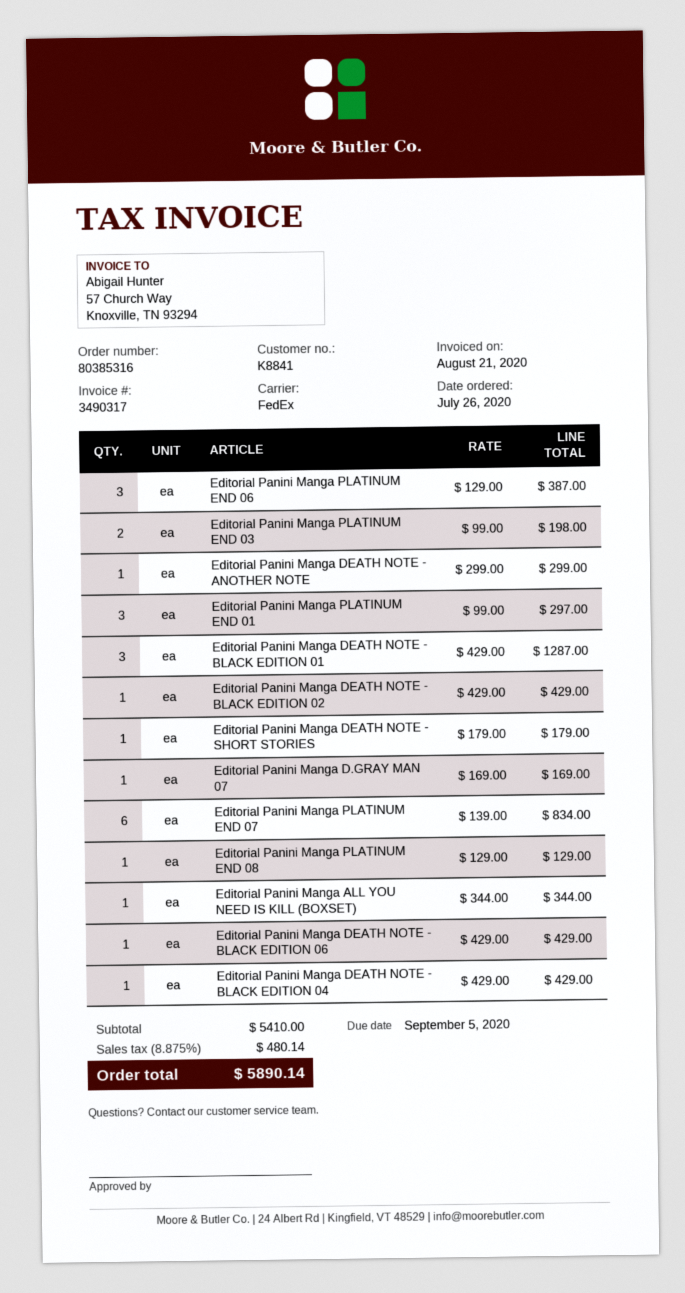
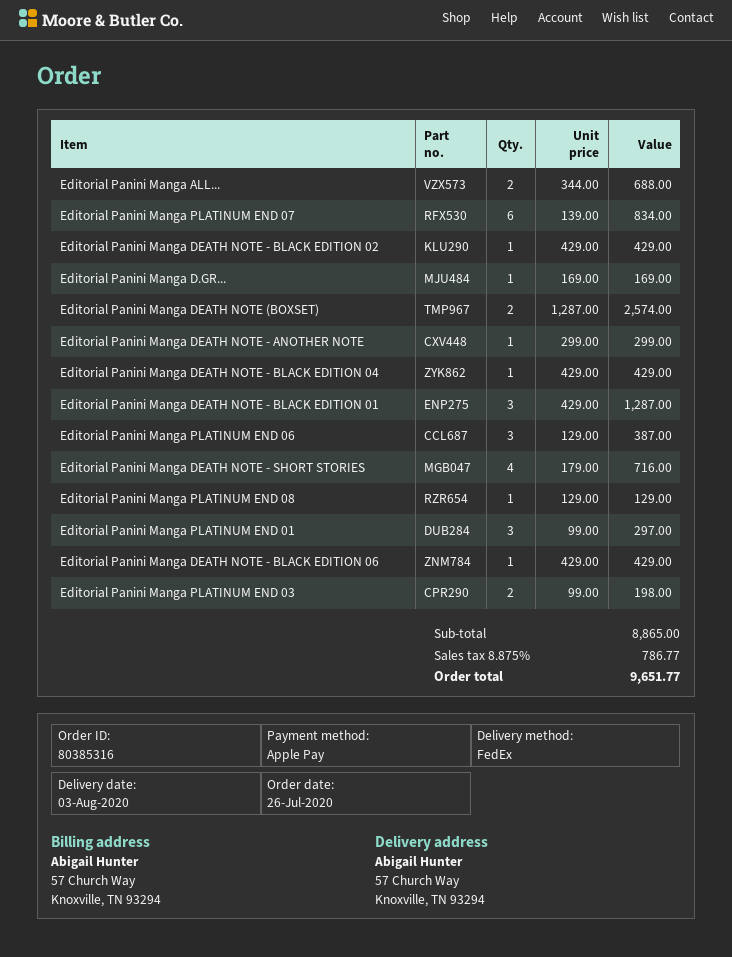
Editorial Panini Manga DEATH NOTE - SHORT STORIES: 1 x 179.00 = 179.00 -> 4 x 179.00 = 716.00
Editorial Panini Manga ALL YOU NEED IS KILL (BOXSET): 1 x 344.00 = 344.00 -> 2 x 344.00 = 688.00
Editorial Panini Manga DEATH NOTE (BOXSET): none -> 2 x 1287.00 = 2574.00
subtotal: 5410.00 -> 8865.00
tax: 8.875% = 480.14 -> 8.875% = 786.77
total: 5890.14 -> 9651.77

